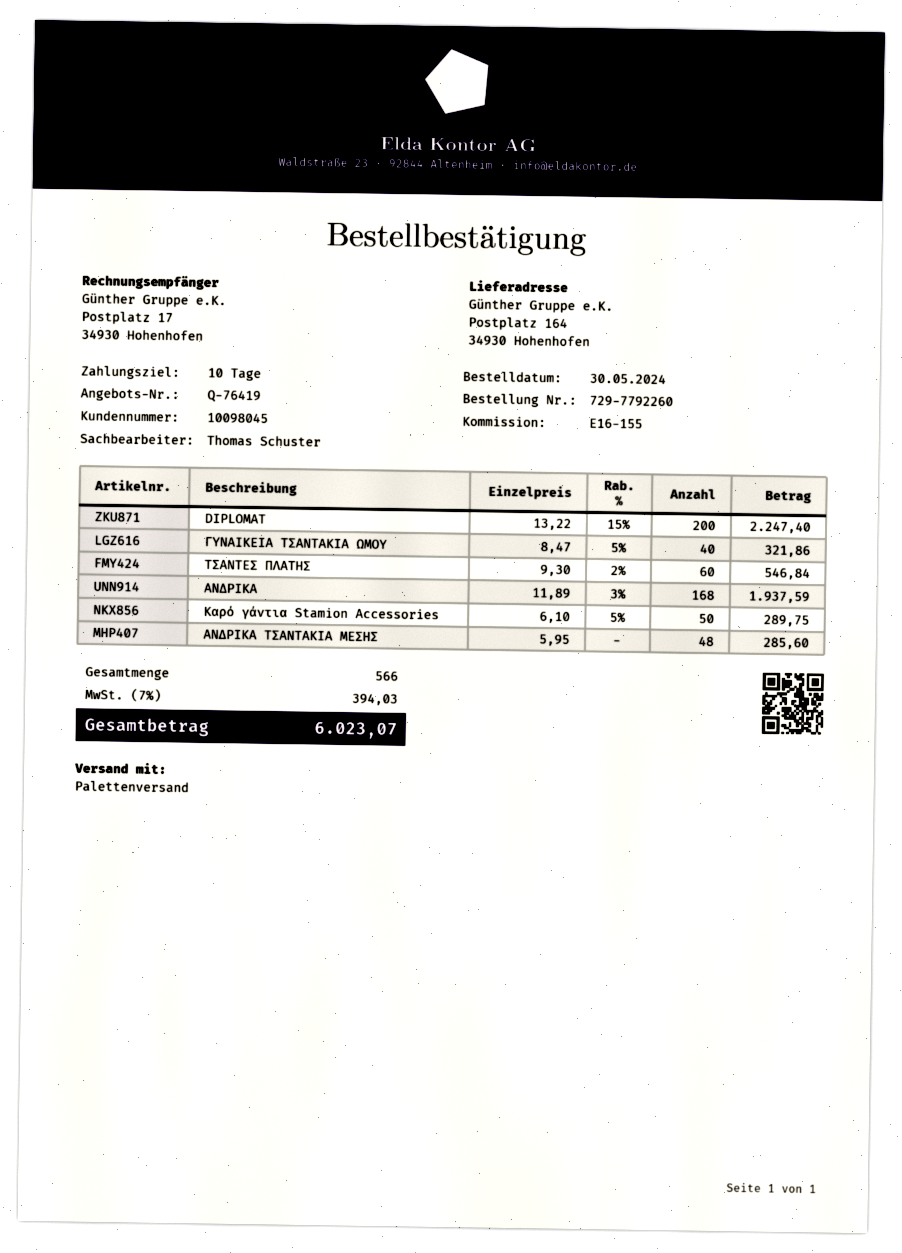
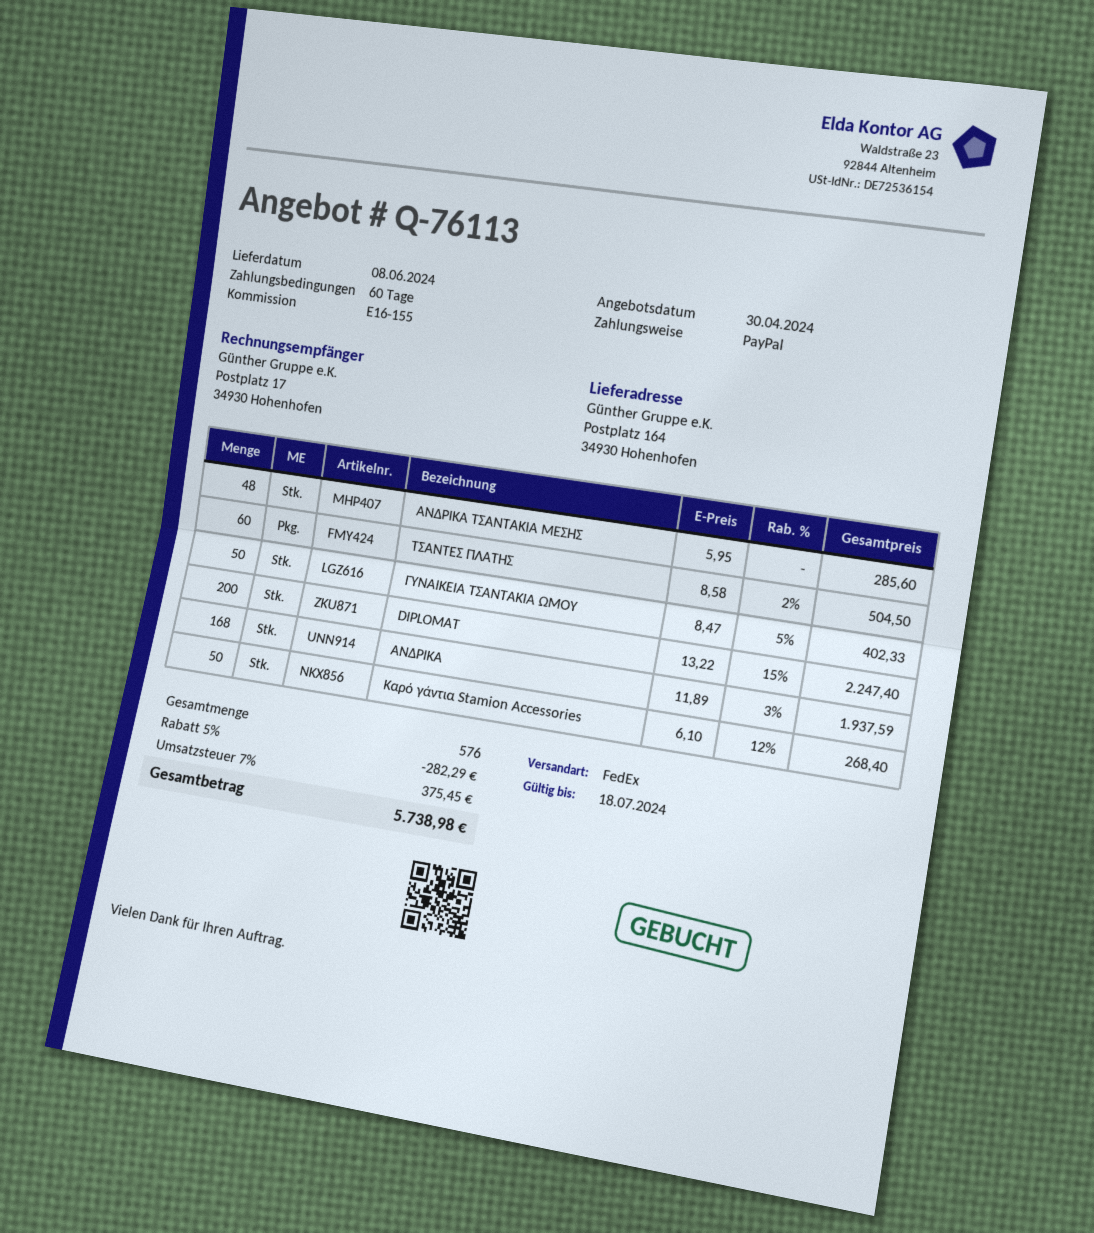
quote number: Q-76419 -> Q-76113
payment terms: 10 days -> 60 days
shipping method: pallet freight -> FedEx
ΓΥΝΑΙΚΕΙΑ ΤΣΑΝΤΑΚΙΑ ΩΜΟΥ: 40 x 8.47 - 5% = 321.86 -> 50 x 8.47 - 5% = 402.33
ΤΣΑΝΤΕΣ ΠΛΑΤΗΣ: 60 x 9.30 - 2% = 546.84 -> 60 x 8.58 - 2% = 504.50
Καρό γάντια Stamion Accessories: 50 x 6.10 - 5% = 289.75 -> 50 x 6.10 - 12% = 268.40
total quantity: 566 -> 576
discount: none -> 5% = 282.29
tax: 7% = 394.03 -> 7% = 375.45
total: 6023.07 -> 5738.98

